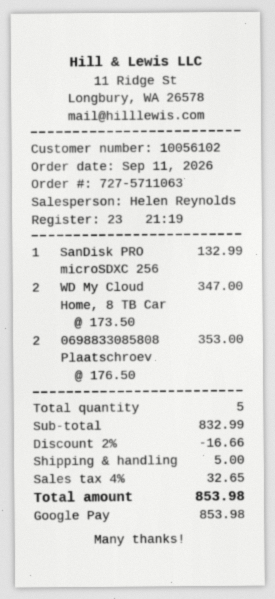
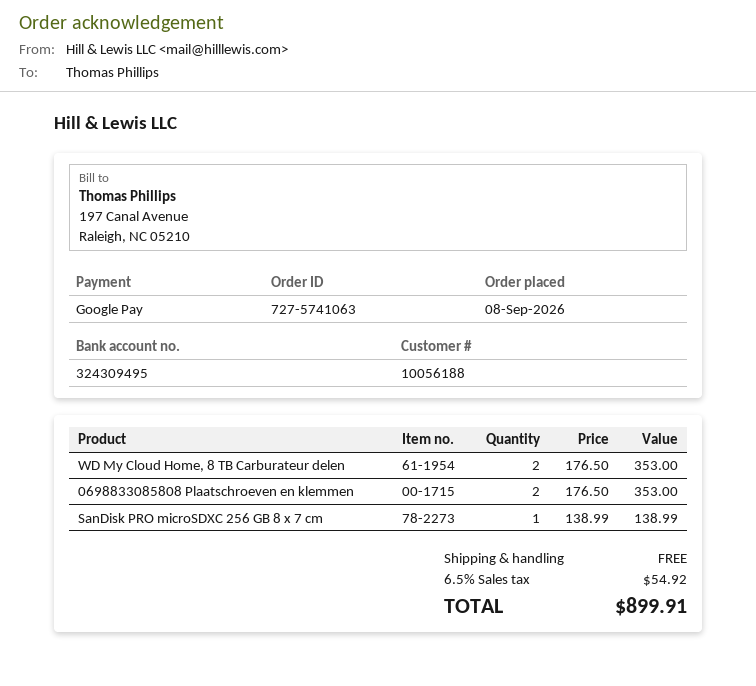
order number: 727-5711063 -> 727-5741063
order date: 2026-09-11 -> 2026-09-08
customer number: 10056102 -> 10056188
SanDisk PRO microSDXC 256: 1 x 132.99 = 132.99 -> 1 x 138.99 = 138.99
WD My Cloud Home, 8 TB Car: 2 x 173.50 = 347.00 -> 2 x 176.50 = 353.00
discount: 2% = 16.66 -> none
shipping: 5.00 -> 0.00
tax: 4% = 32.65 -> 6.5% = 54.92
total: 853.98 -> 899.91

